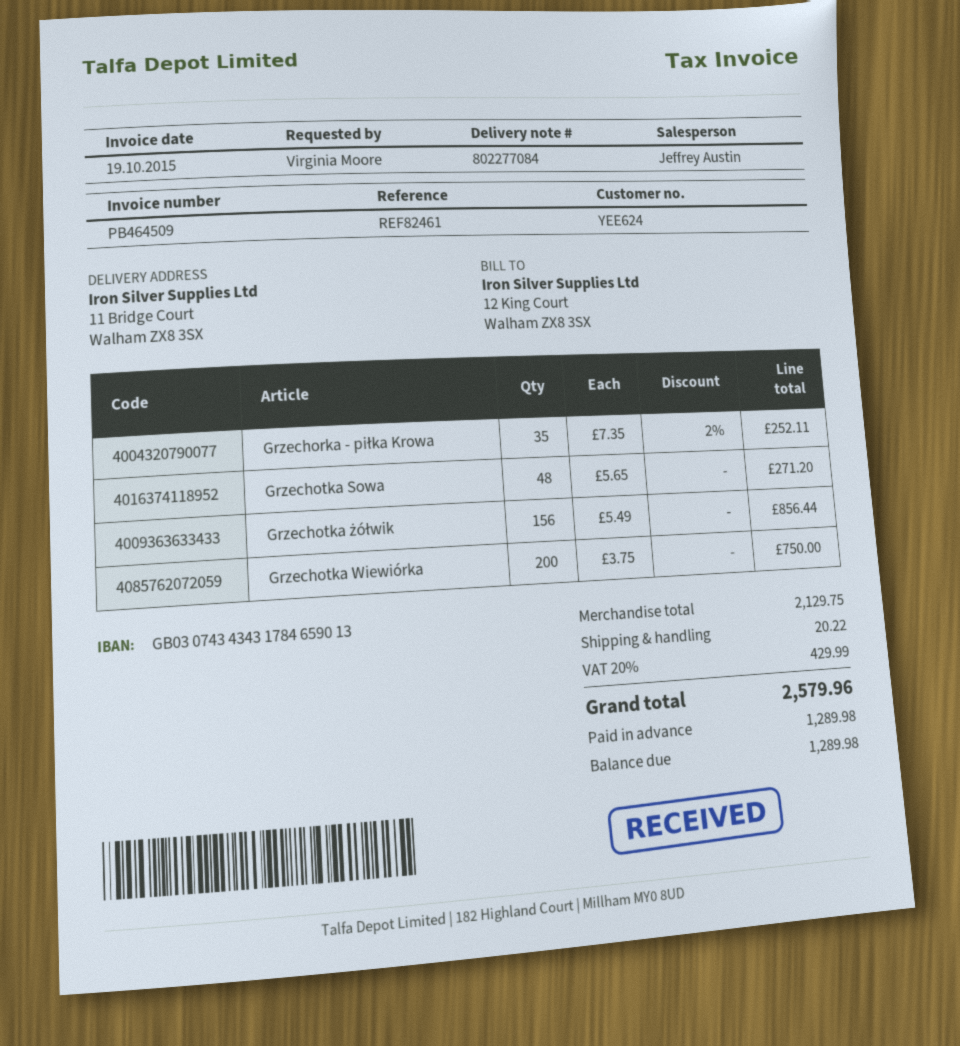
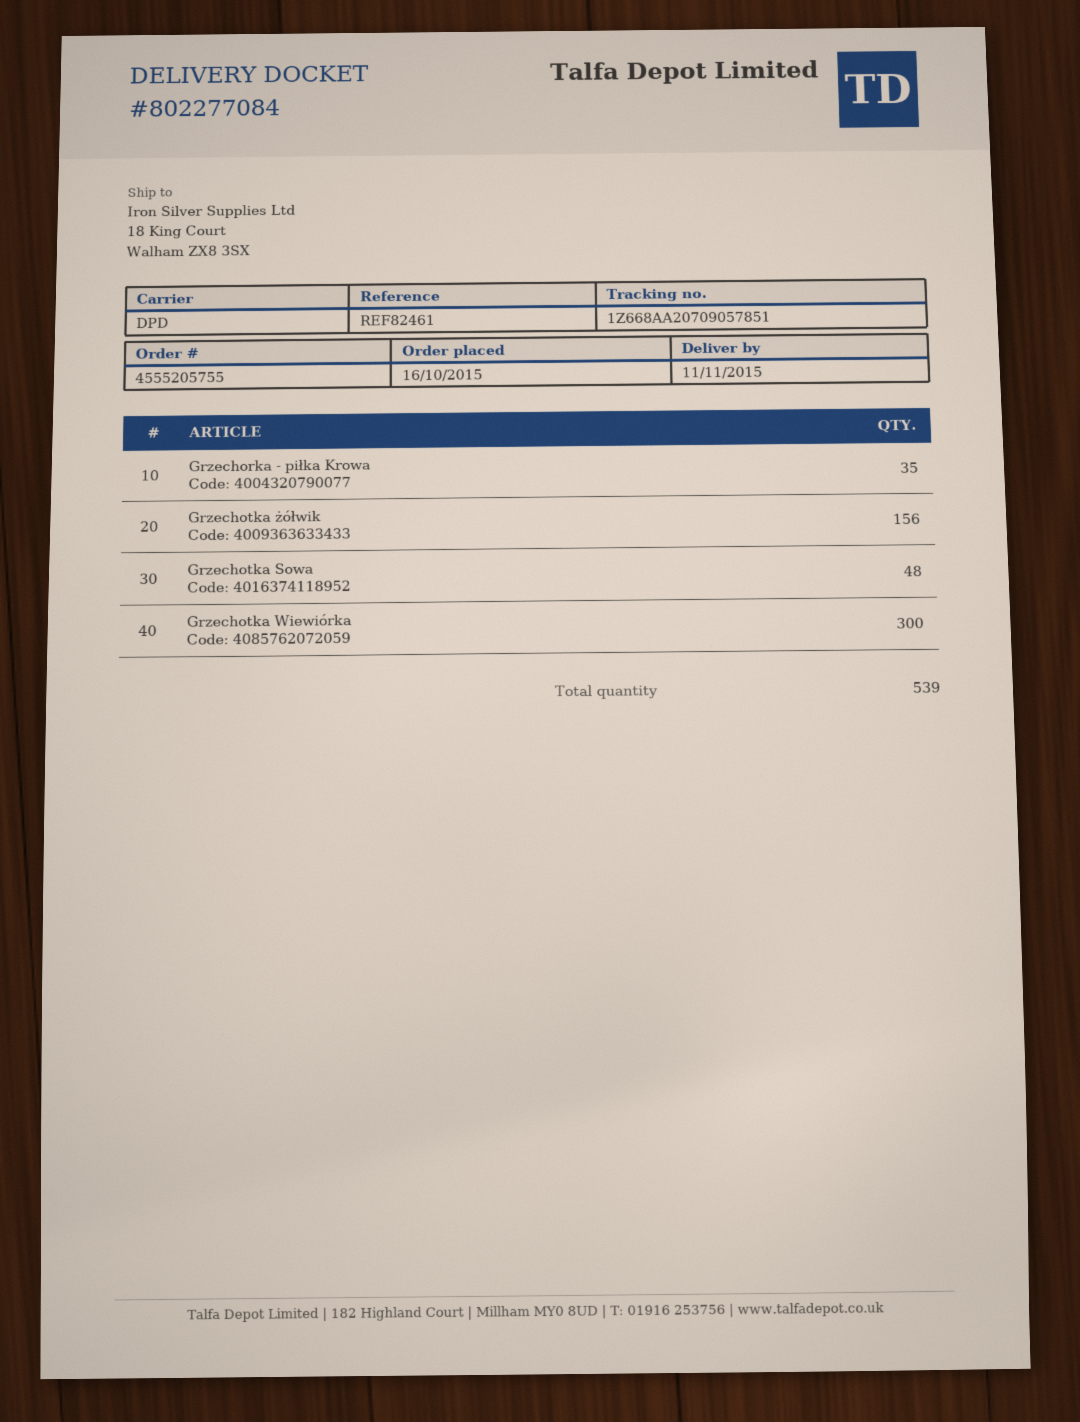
ship to: 11 Bridge Court, Walham ZX8 3SX -> 18 King Court, Walham ZX8 3SX
Grzechotka Wiewiórka: 200 -> 300

